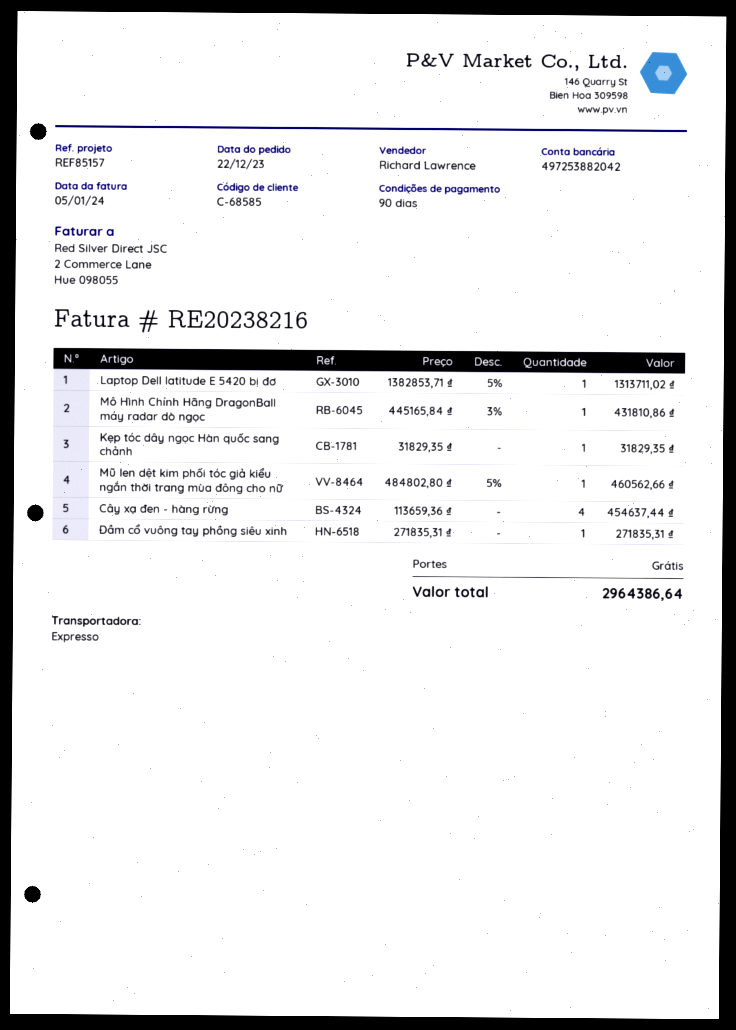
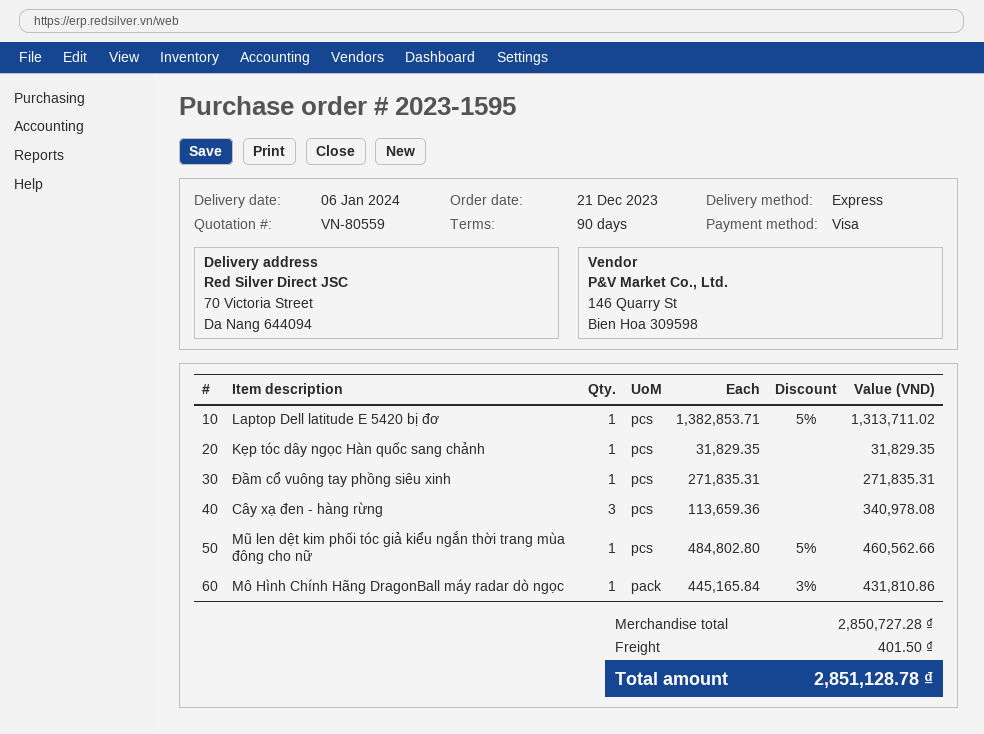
order date: 2023-12-22 -> 2023-12-21
Cây xạ đen - hàng rừng: 4 x 113659.36 = 454637.44 -> 3 x 113659.36 = 340978.08
shipping: 0.00 -> 401.50
total: 2964386.64 -> 2851128.78

